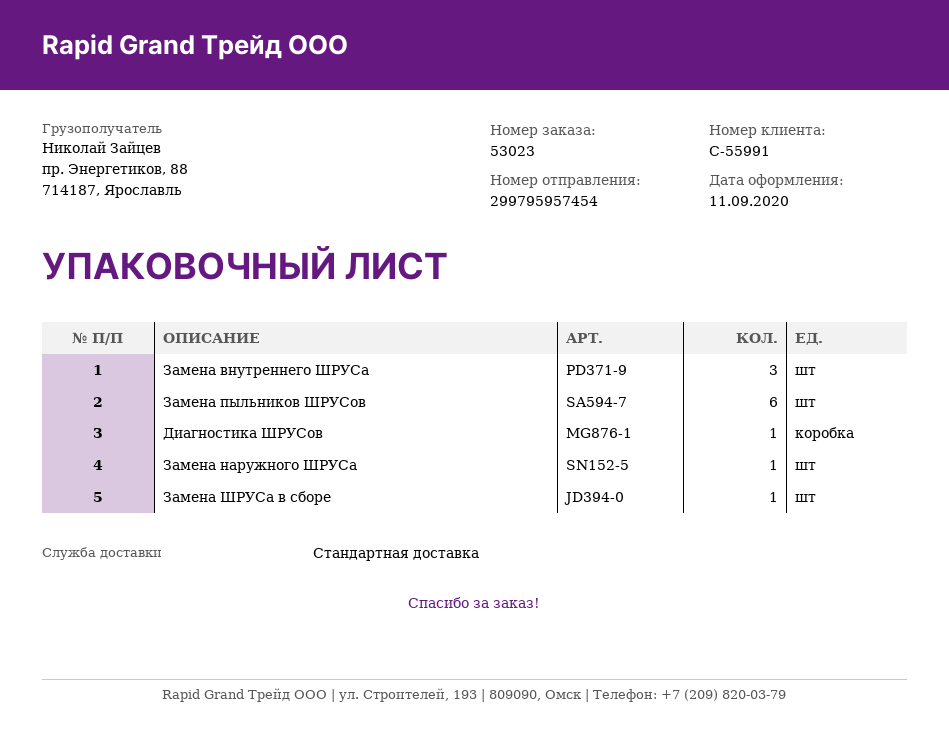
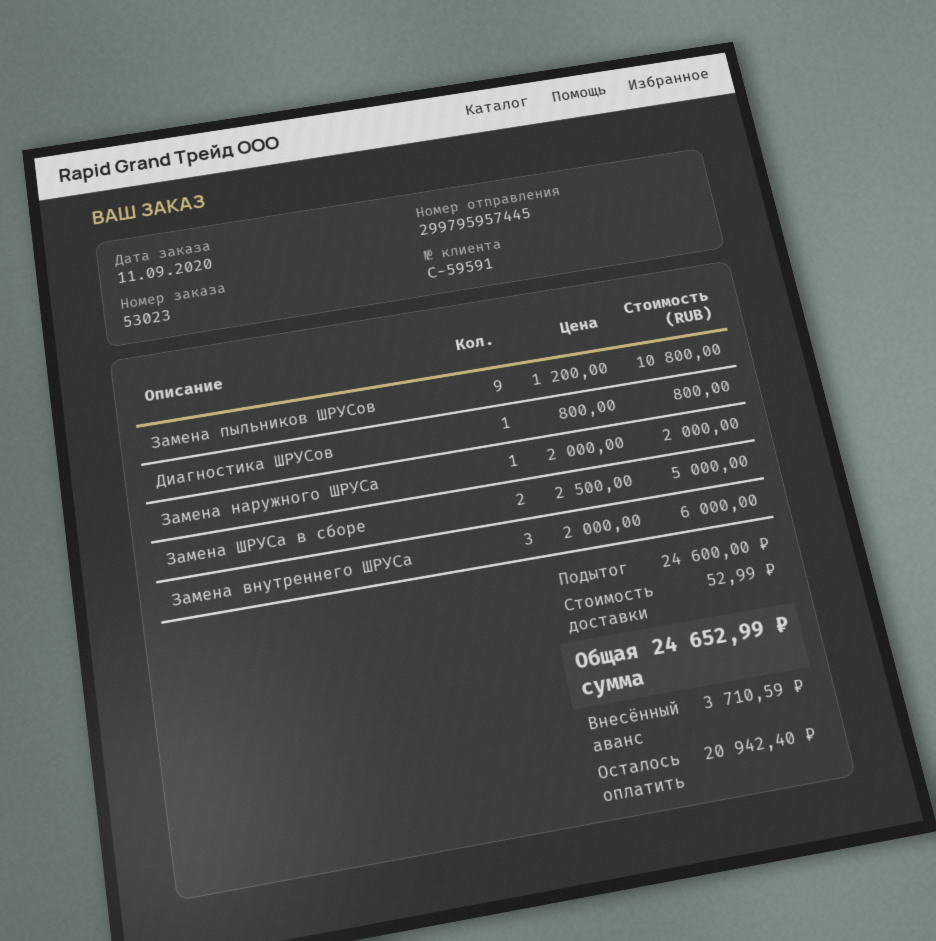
customer number: C-55991 -> C-59591
tracking number: 299795957454 -> 299795957445
Замена пыльников ШРУСов: 6 -> 9
Замена ШРУСа в сборе: 1 -> 2

